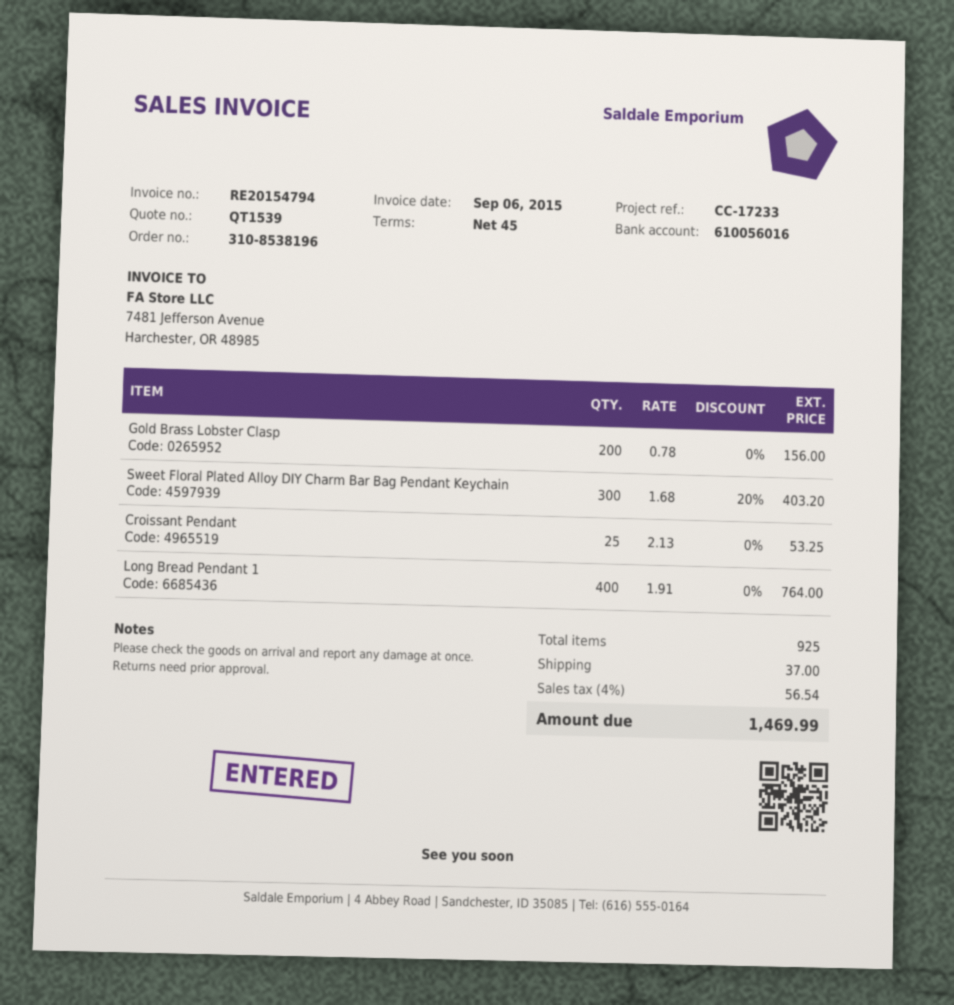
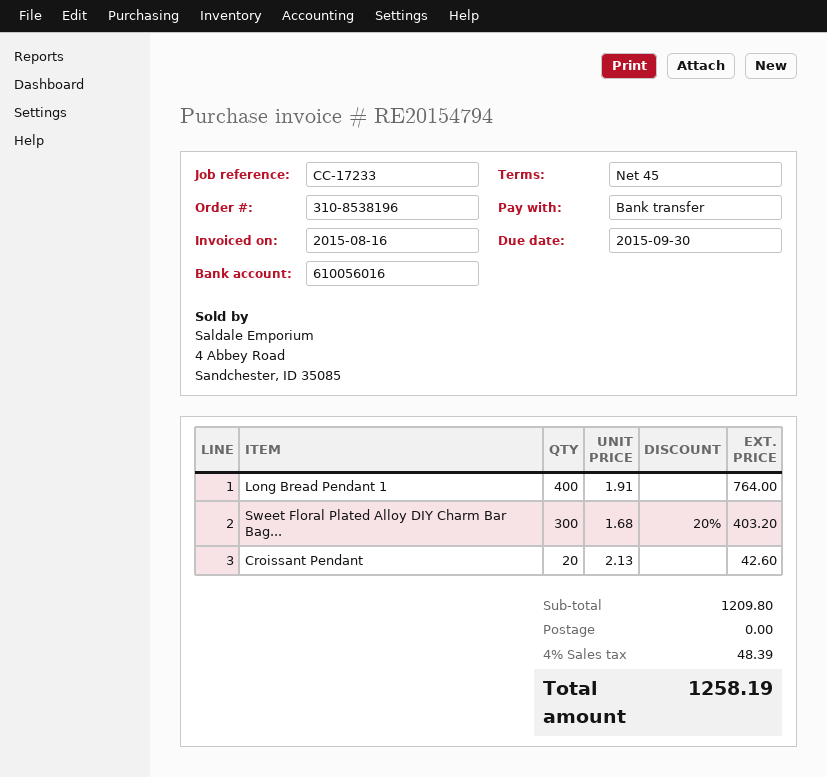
invoice date: 2015-09-06 -> 2015-08-16
Gold Brass Lobster Clasp: 200 x 0.78 = 156.00 -> none
Croissant Pendant: 25 x 2.13 = 53.25 -> 20 x 2.13 = 42.60
shipping: 37.00 -> 0.00
tax: 4% = 56.54 -> 4% = 48.39
total: 1469.99 -> 1258.19

